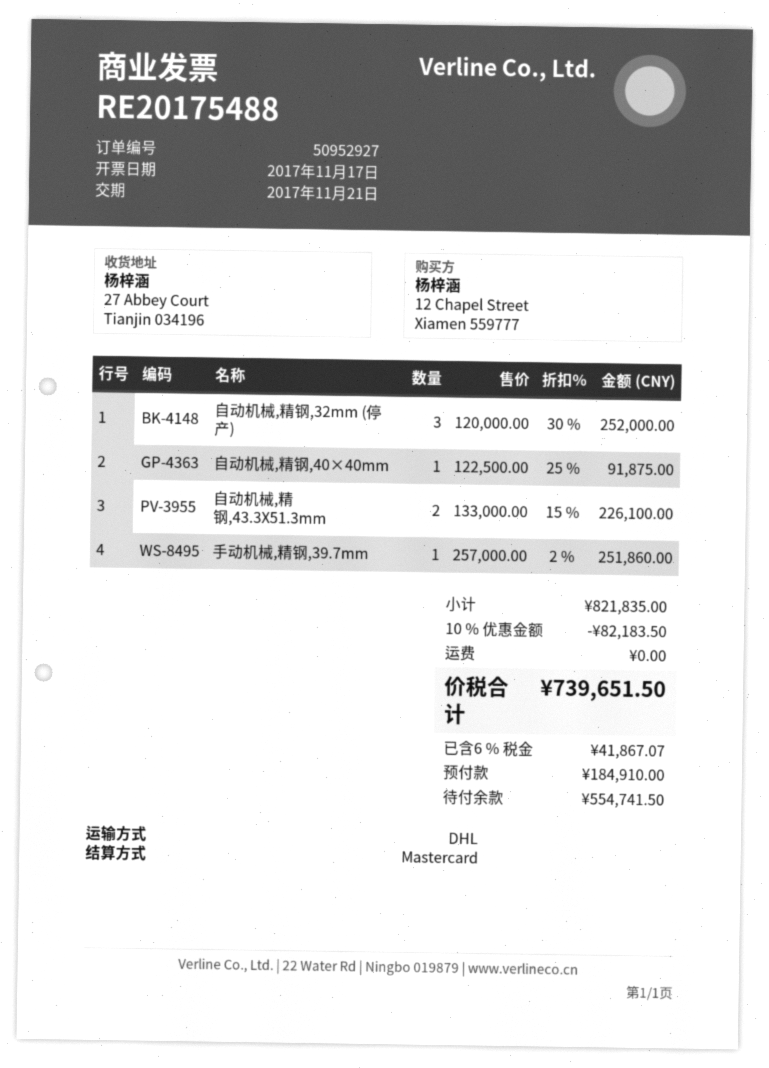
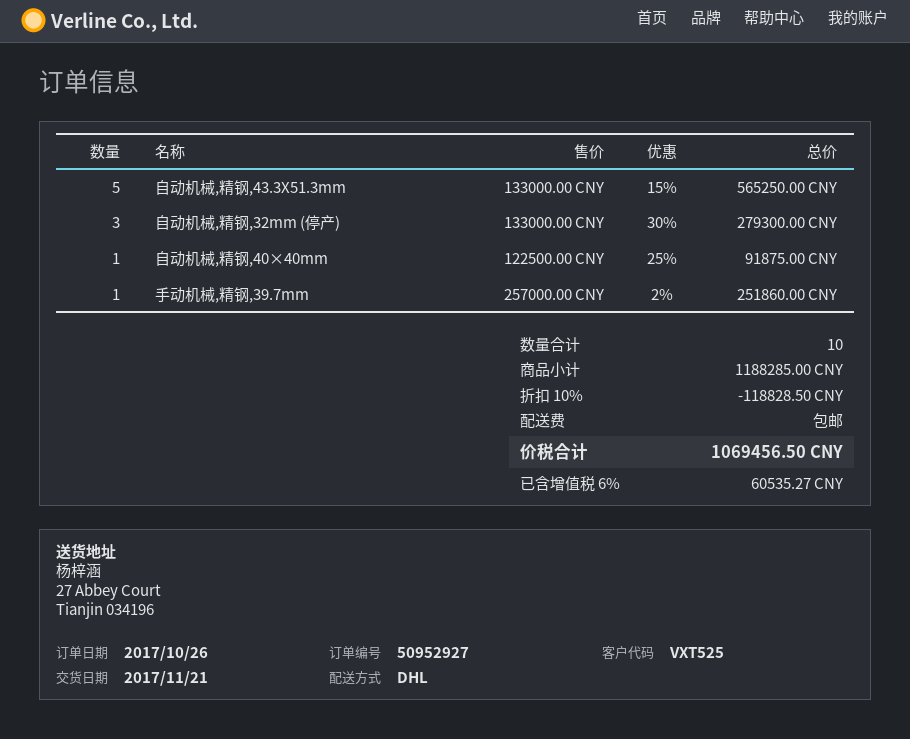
自动机械,精钢,32mm (停产): 3 x 120000.00 - 30% = 252000.00 -> 3 x 133000.00 - 30% = 279300.00
自动机械,精钢,43.3X51.3mm: 2 x 133000.00 - 15% = 226100.00 -> 5 x 133000.00 - 15% = 565250.00
subtotal: 821835.00 -> 1188285.00
discount: 10% = 82183.50 -> 10% = 118828.50
tax: 6% = 41867.07 -> 6% = 60535.27
total: 739651.50 -> 1069456.50

